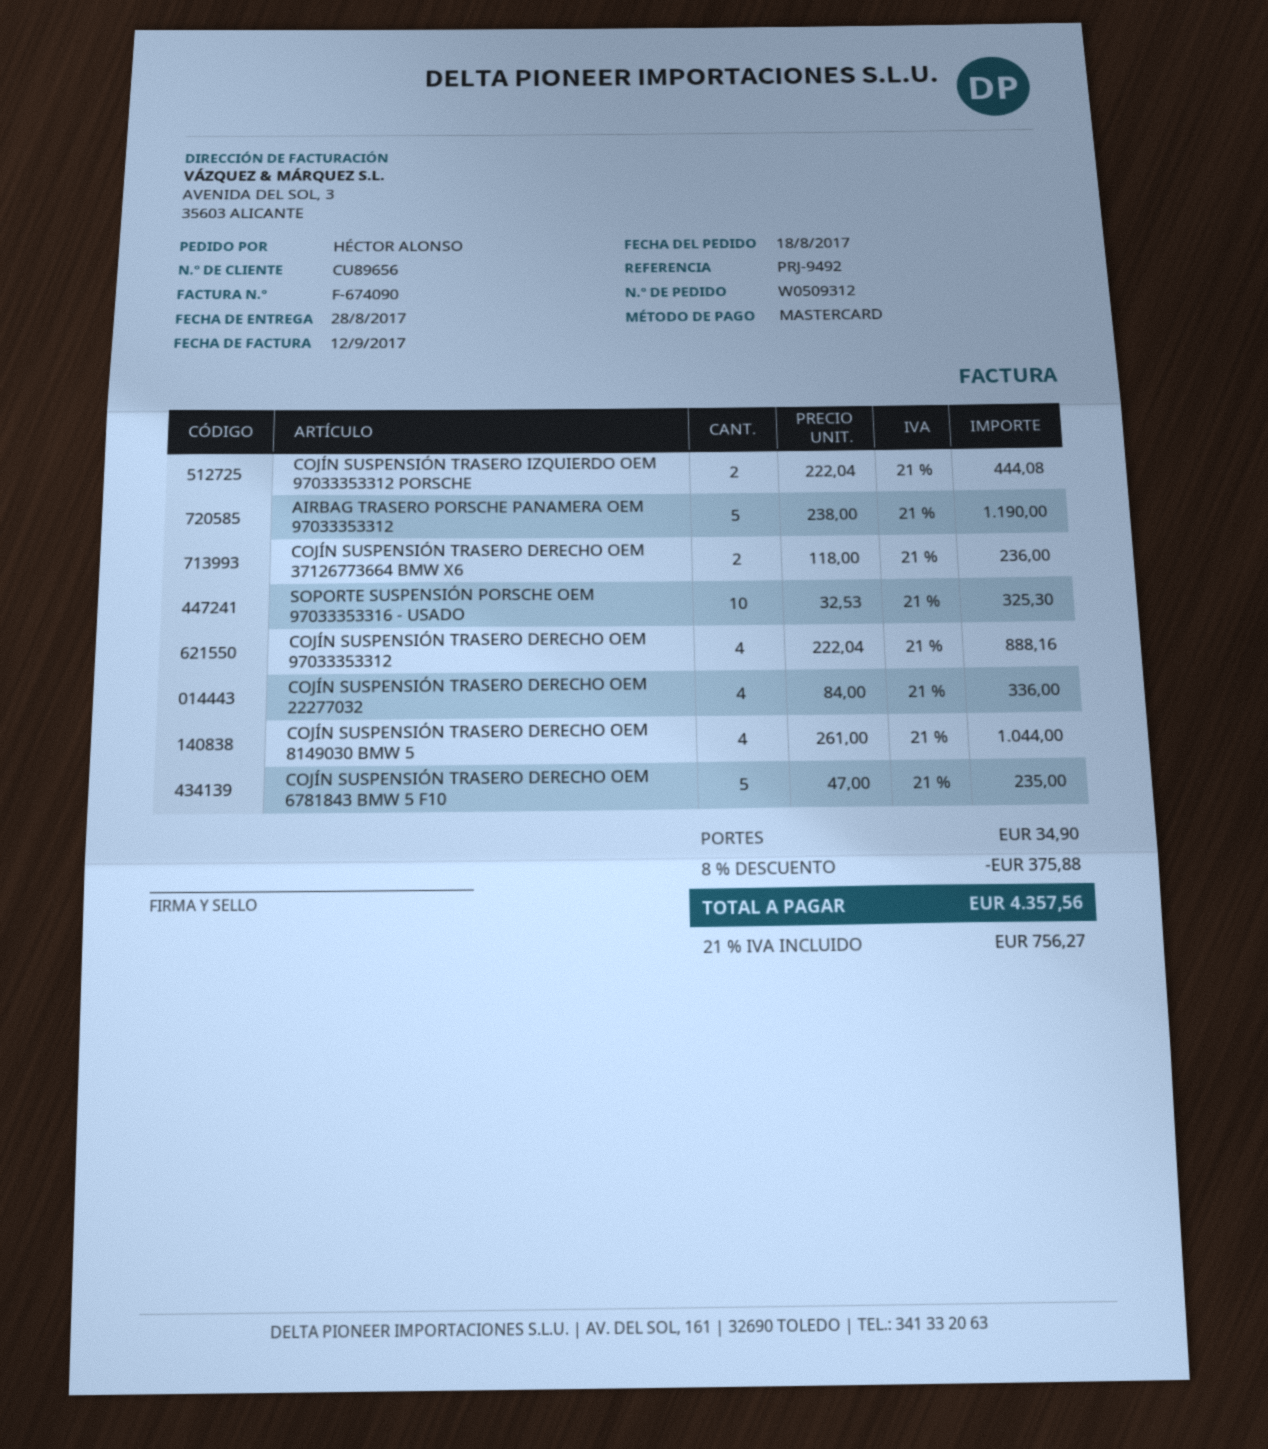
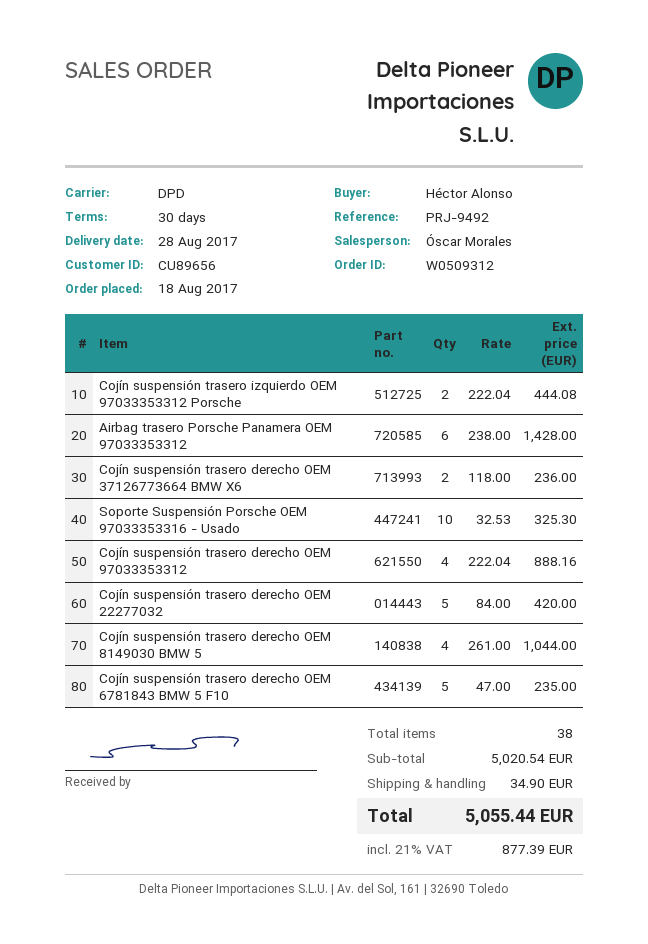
AIRBAG TRASERO PORSCHE PANAMERA OEM 97033353312: 5 x 238.00 = 1190.00 -> 6 x 238.00 = 1428.00
COJÍN SUSPENSIÓN TRASERO DERECHO OEM 22277032: 4 x 84.00 = 336.00 -> 5 x 84.00 = 420.00
discount: 8% = 375.88 -> none
tax: 21% = 756.27 -> 21% = 877.39
total: 4357.56 -> 5055.44

